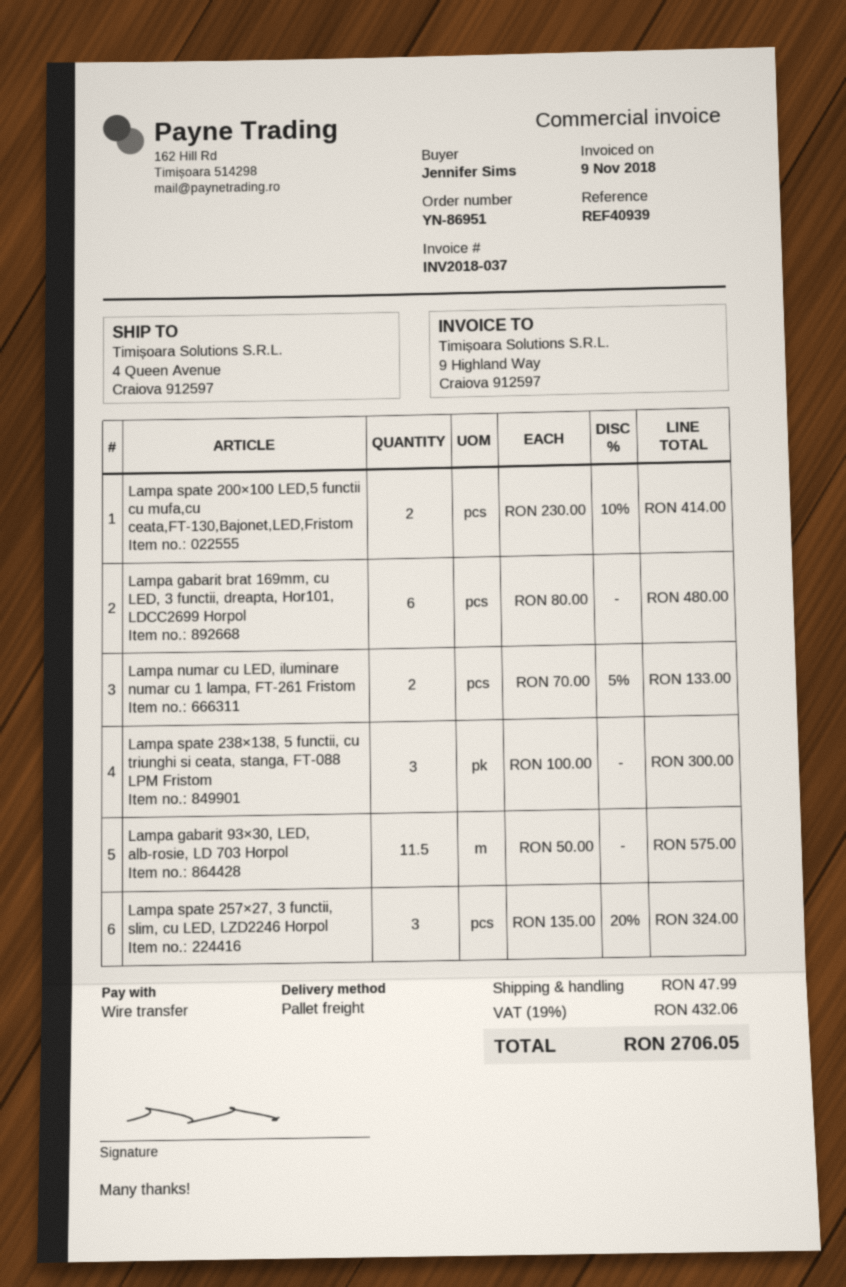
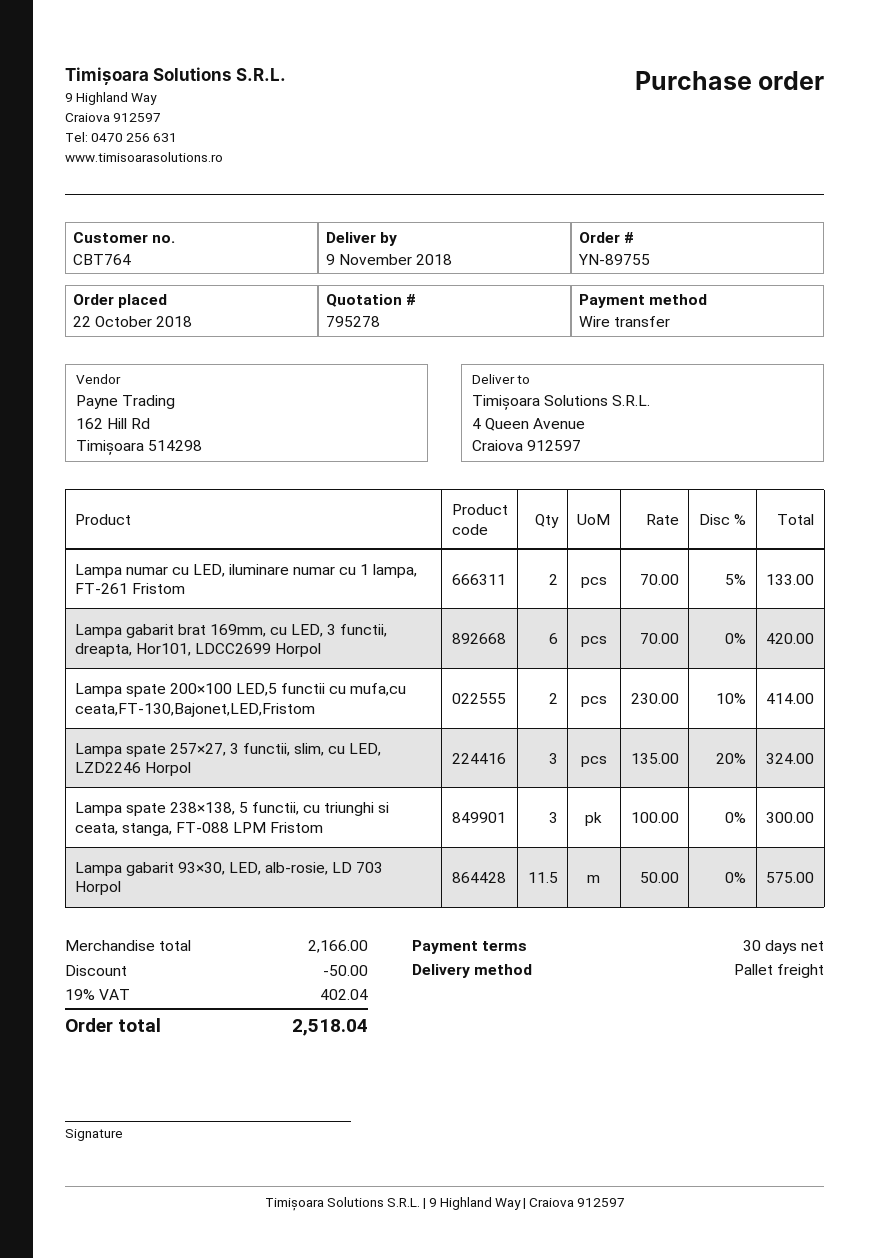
order number: YN-86951 -> YN-89755
Lampa gabarit brat 169mm, cu LED, 3 functii, dreapta, Hor101, LDCC2699 Horpol: 6 x 80.00 = 480.00 -> 6 x 70.00 = 420.00
discount: none -> 50.00
shipping: 47.99 -> none
tax: 19% = 432.06 -> 19% = 402.04
total: 2706.05 -> 2518.04

